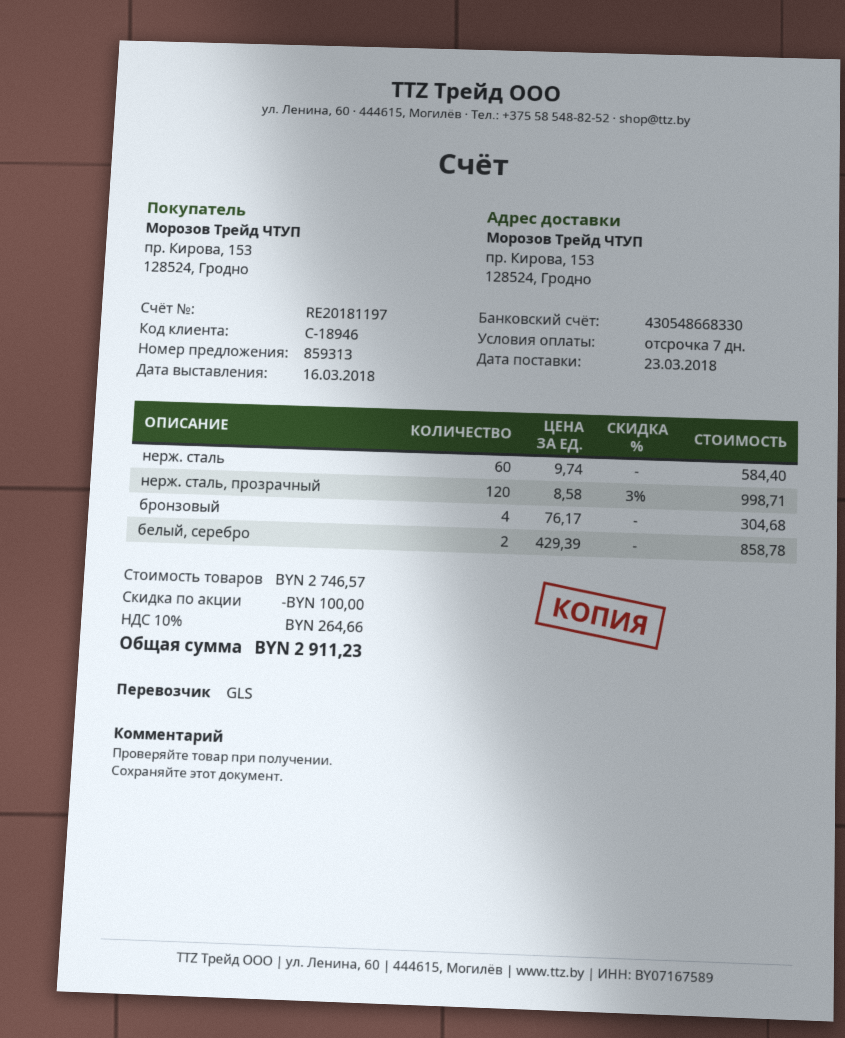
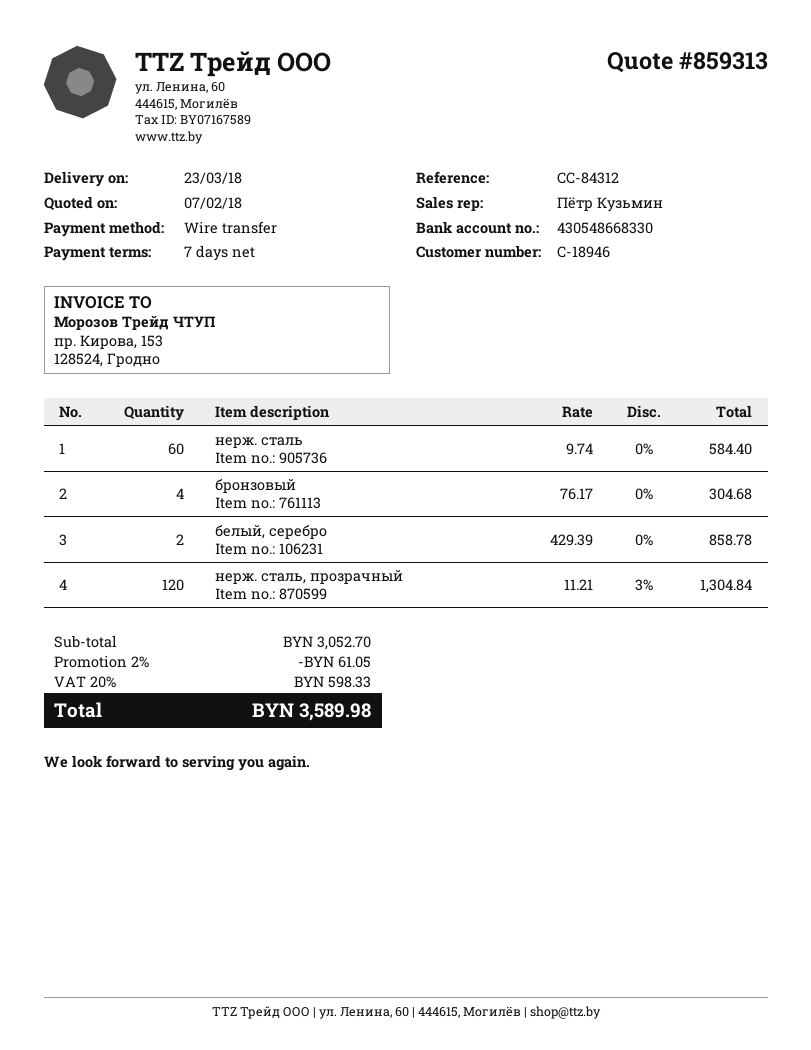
нерж. сталь, прозрачный: 120 x 8.58 - 3% = 998.71 -> 120 x 11.21 - 3% = 1304.84
subtotal: 2746.57 -> 3052.70
discount: 100.00 -> 61.05
tax: 10% = 264.66 -> 20% = 598.33
total: 2911.23 -> 3589.98

